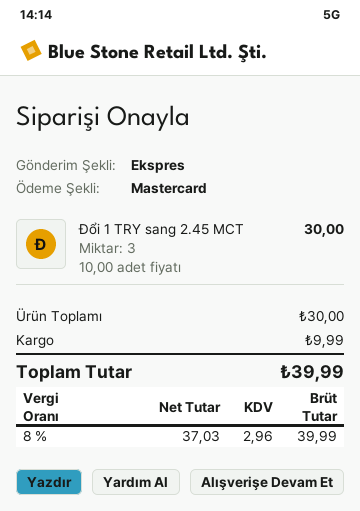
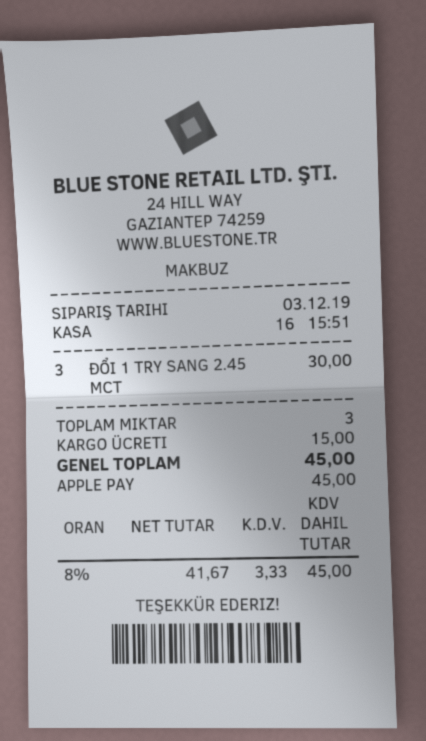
payment method: Mastercard -> Apple Pay
shipping: 9.99 -> 15.00
net: 37.03 -> 41.67
tax: 8% = 2.96 -> 8% = 3.33
total: 39.99 -> 45.00

